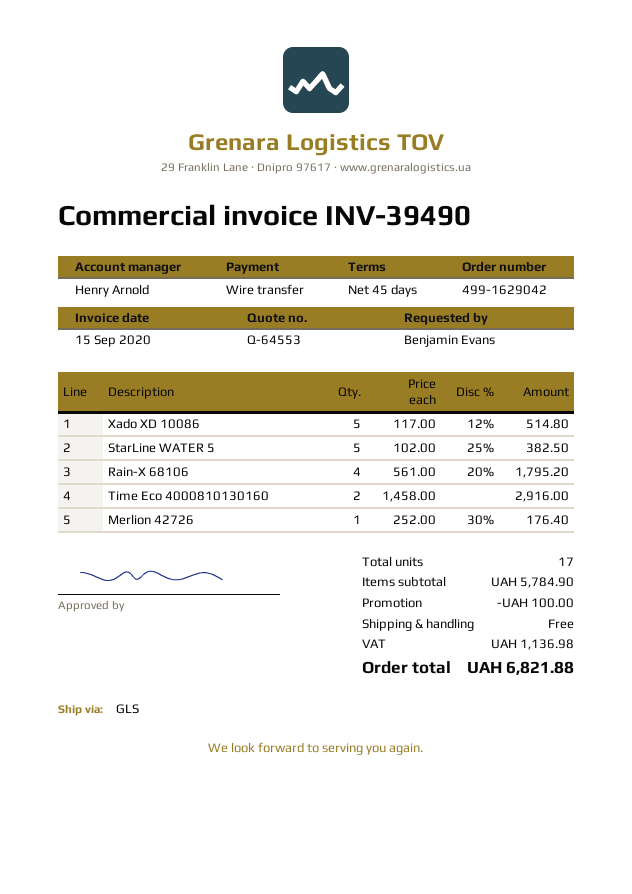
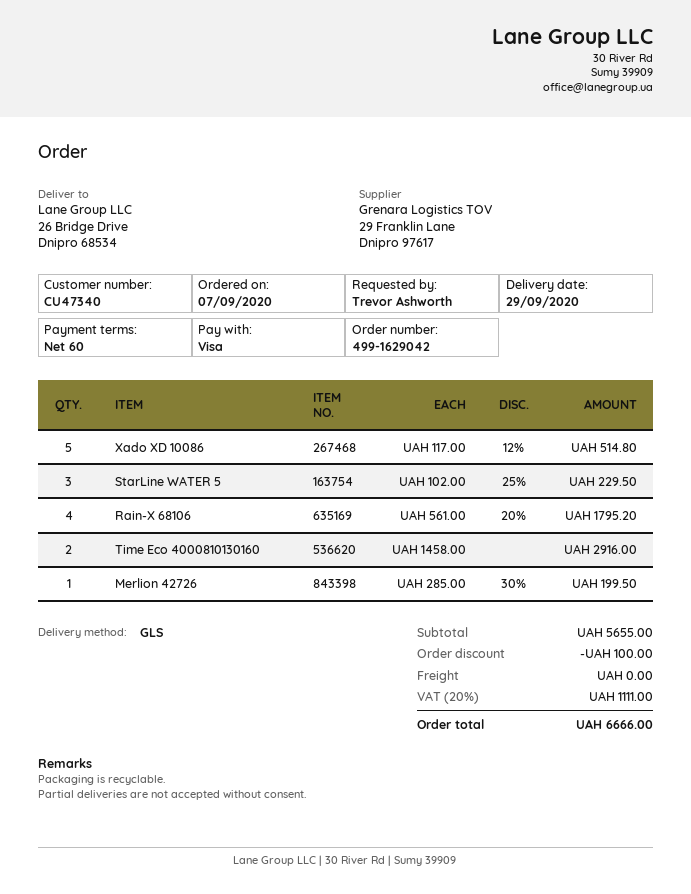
payment terms: 45 days -> 60 days
ordered by: Benjamin Evans -> Trevor Ashworth
payment method: bank transfer -> Visa
StarLine WATER 5: 5 x 102.00 - 25% = 382.50 -> 3 x 102.00 - 25% = 229.50
Merlion 42726: 1 x 252.00 - 30% = 176.40 -> 1 x 285.00 - 30% = 199.50
subtotal: 5784.90 -> 5655.00
tax: 1136.98 -> 1111.00
total: 6821.88 -> 6666.00

